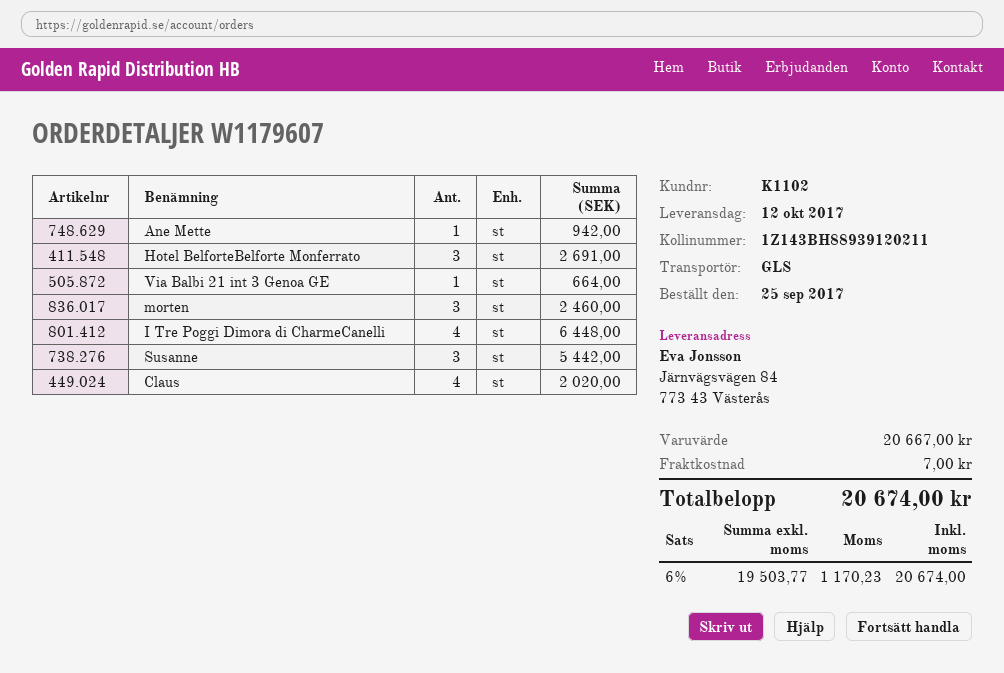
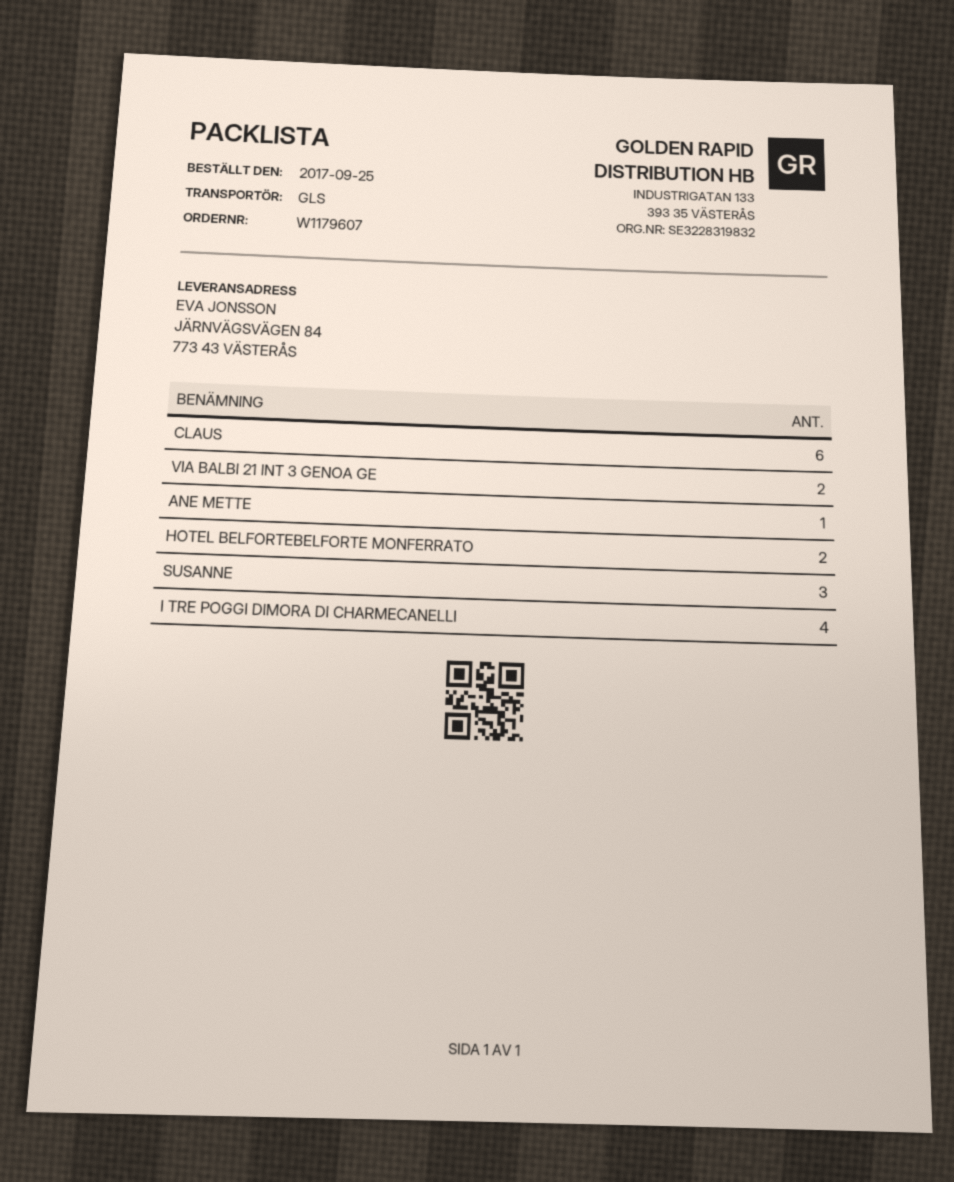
Hotel BelforteBelforte Monferrato: 3 -> 2
Via Balbi 21 int 3 Genoa GE: 1 -> 2
morten: 3 -> none
Claus: 4 -> 6

